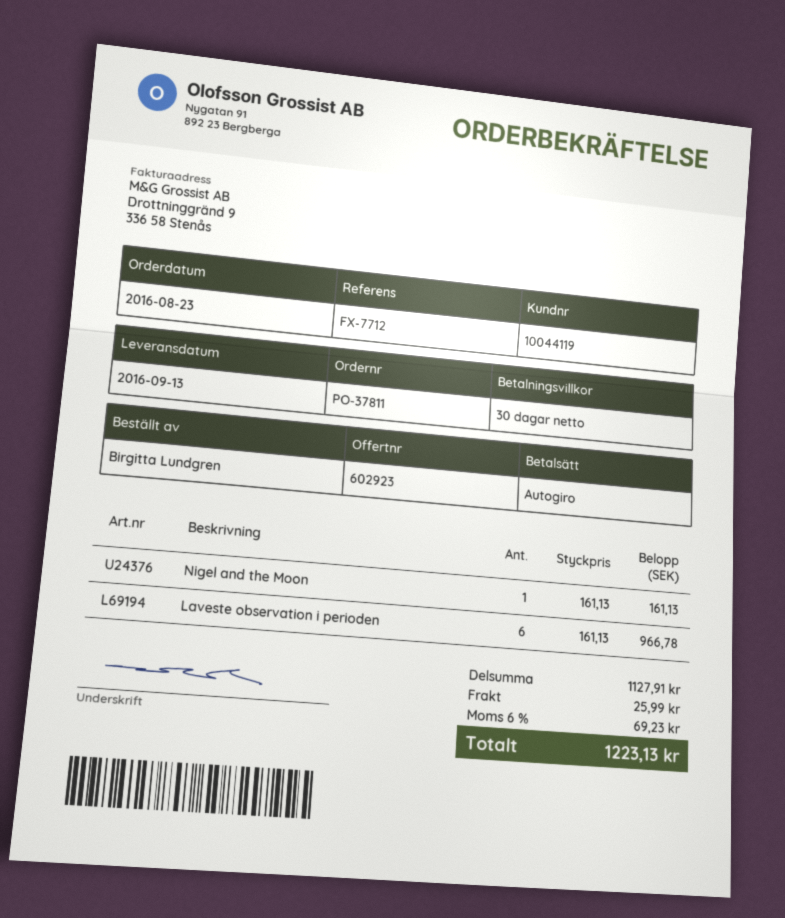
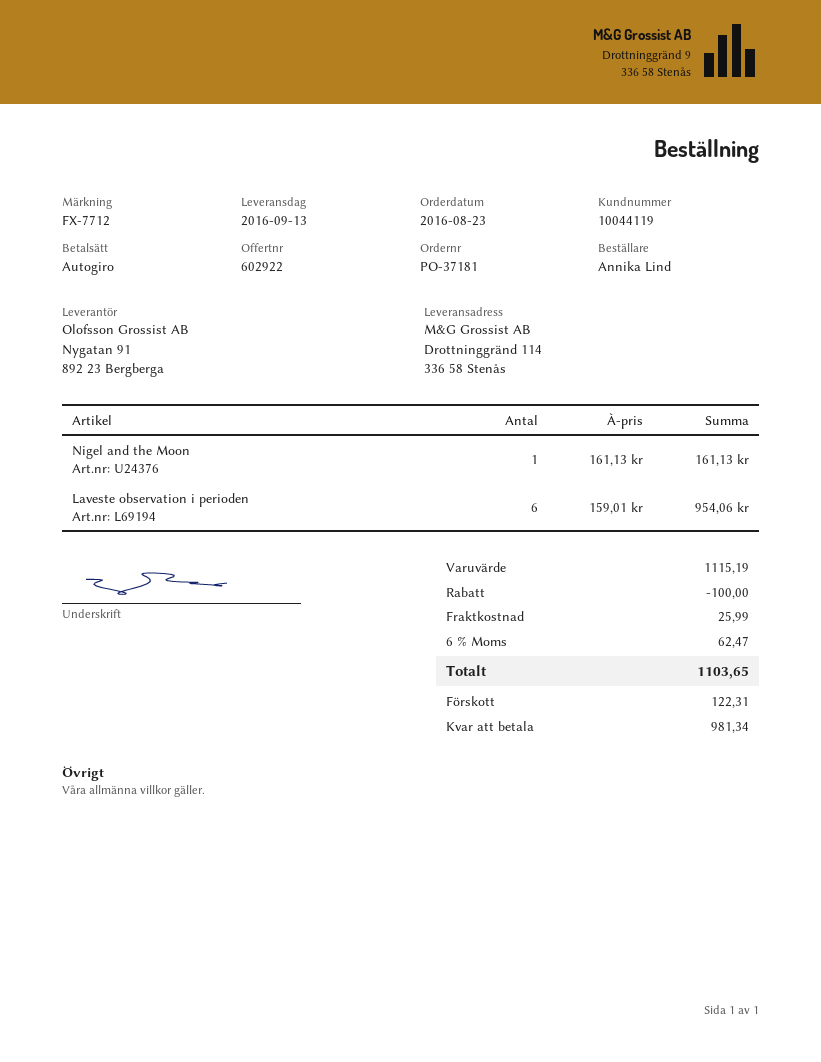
quote number: 602923 -> 602922
order number: PO-37811 -> PO-37181
ordered by: Birgitta Lundgren -> Annika Lind
Laveste observation i perioden: 6 x 161.13 = 966.78 -> 6 x 159.01 = 954.06
subtotal: 1127.91 -> 1115.19
discount: none -> 100.00
tax: 6% = 69.23 -> 6% = 62.47
total: 1223.13 -> 1103.65

